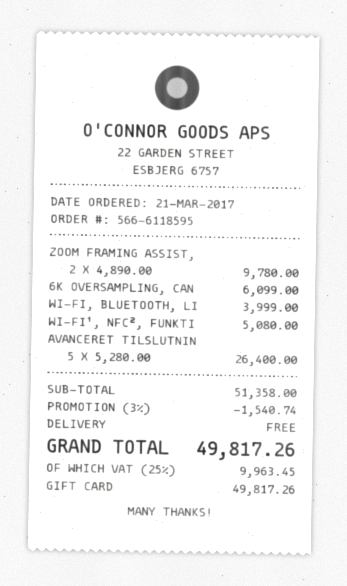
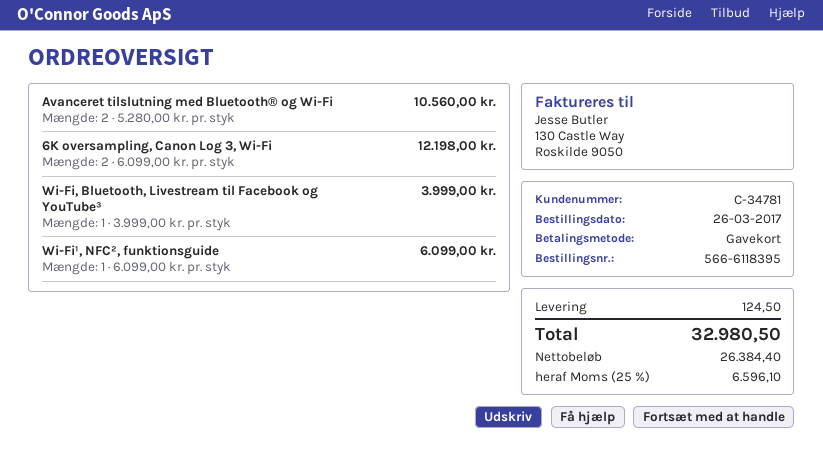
order number: 566-6118595 -> 566-6118395
order date: 2017-03-21 -> 2017-03-26
ZOOM FRAMING ASSIST,: 2 x 4890.00 = 9780.00 -> none
6K OVERSAMPLING, CAN: 1 x 6099.00 = 6099.00 -> 2 x 6099.00 = 12198.00
WI-FI¹, NFC², FUNKTI: 1 x 5080.00 = 5080.00 -> 1 x 6099.00 = 6099.00
AVANCERET TILSLUTNIN: 5 x 5280.00 = 26400.00 -> 2 x 5280.00 = 10560.00
discount: 3% = 1540.74 -> none
shipping: 0.00 -> 124.50
tax: 25% = 9963.45 -> 25% = 6596.10
total: 49817.26 -> 32980.50

